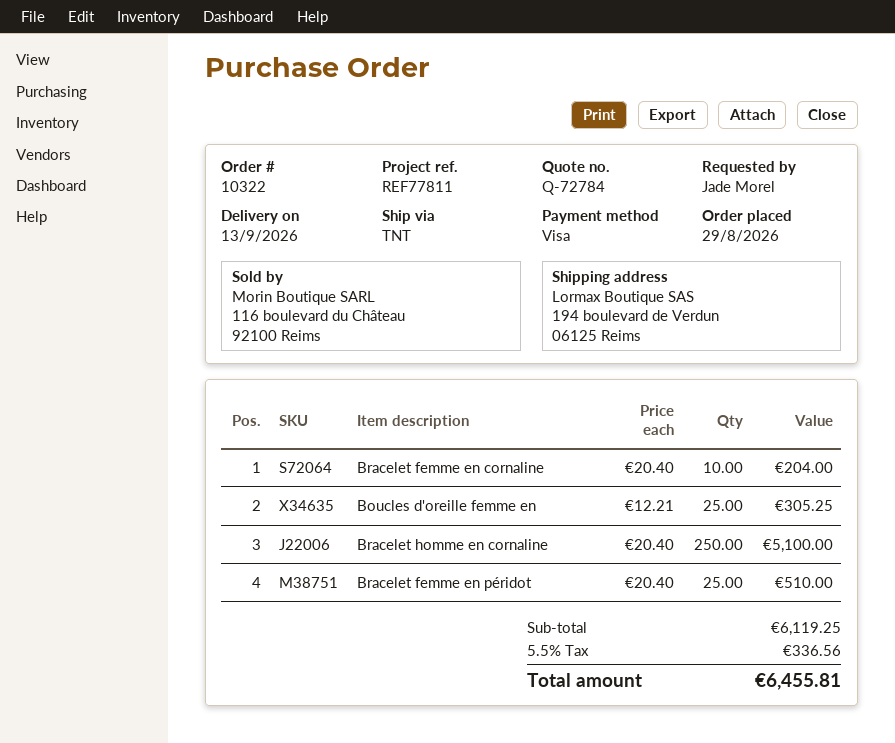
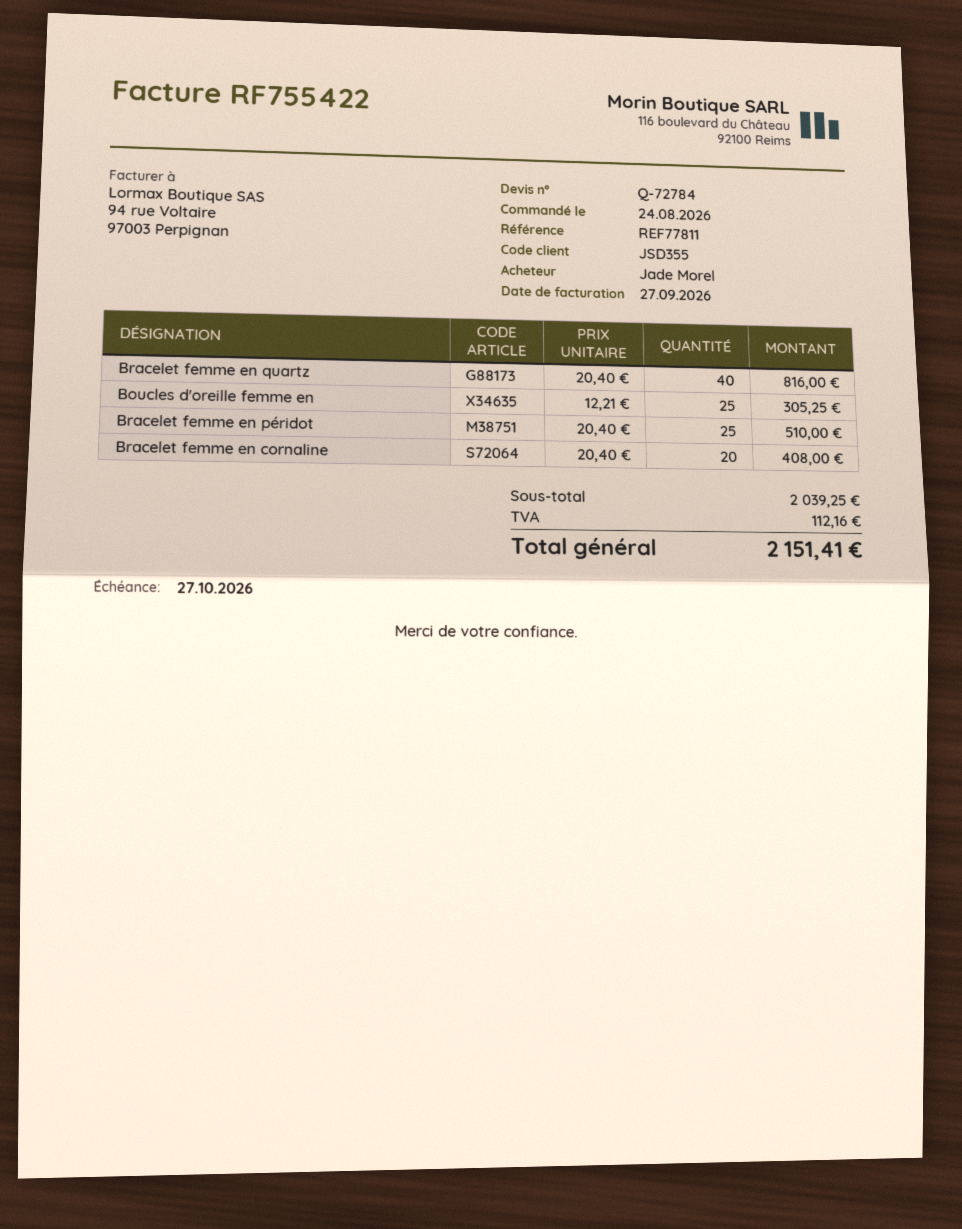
order date: 2026-08-29 -> 2026-08-24
Bracelet femme en cornaline: 10 x 20.40 = 204.00 -> 20 x 20.40 = 408.00
Bracelet homme en cornaline: 250 x 20.40 = 5100.00 -> none
Bracelet femme en quartz: none -> 40 x 20.40 = 816.00
subtotal: 6119.25 -> 2039.25
tax: 336.56 -> 112.16
total: 6455.81 -> 2151.41

